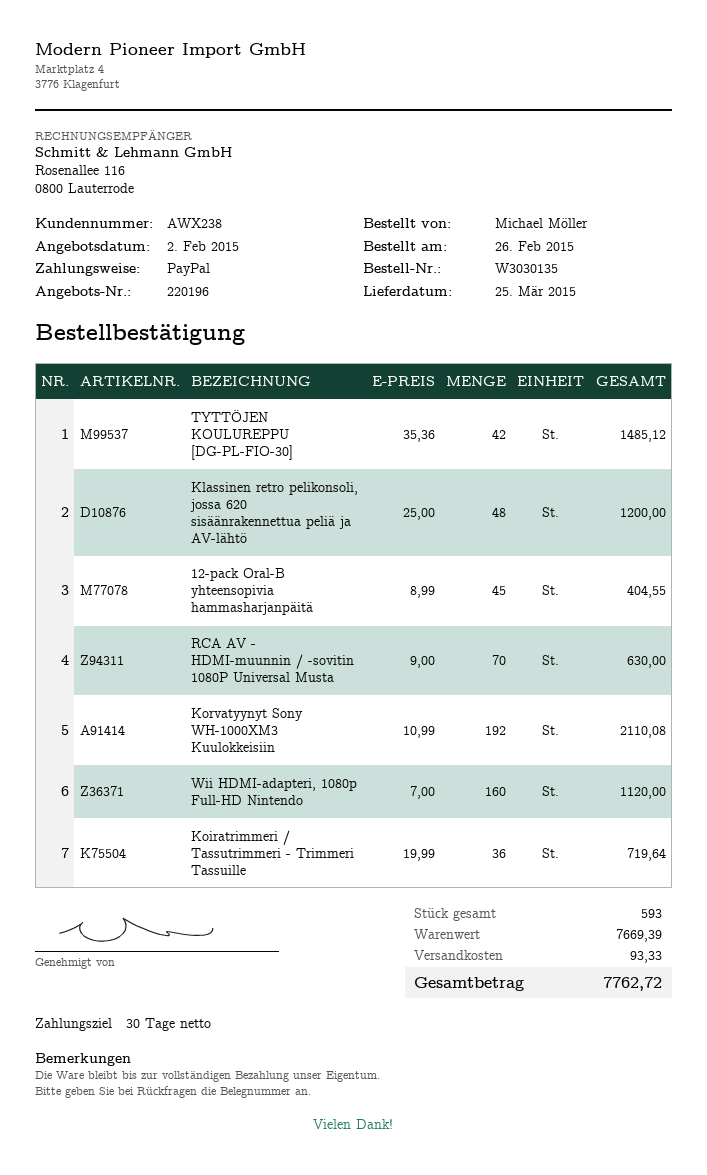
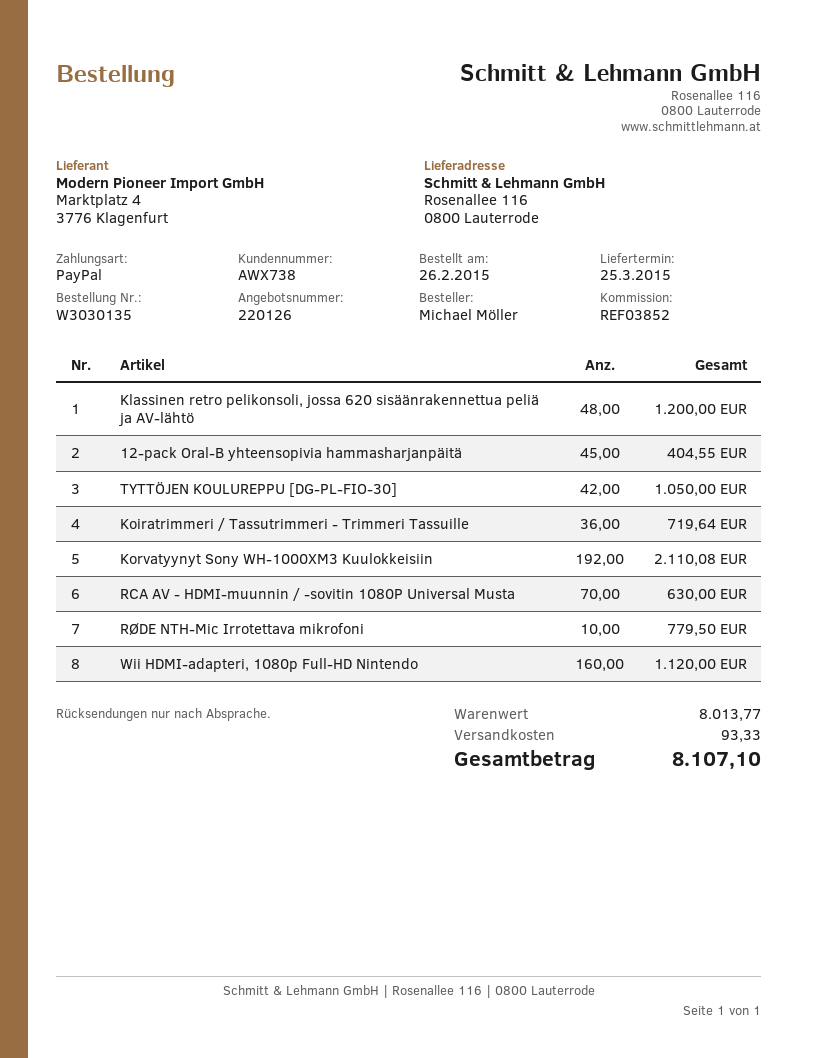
quote number: 220196 -> 220126
customer number: AWX238 -> AWX738
TYTTÖJEN KOULUREPPU [DG-PL-FIO-30]: 42 for 1485.12 -> 42 for 1050.00
RØDE NTH-Mic Irrotettava mikrofoni: none -> 10 for 779.50
subtotal: 7669.39 -> 8013.77
total: 7762.72 -> 8107.10

